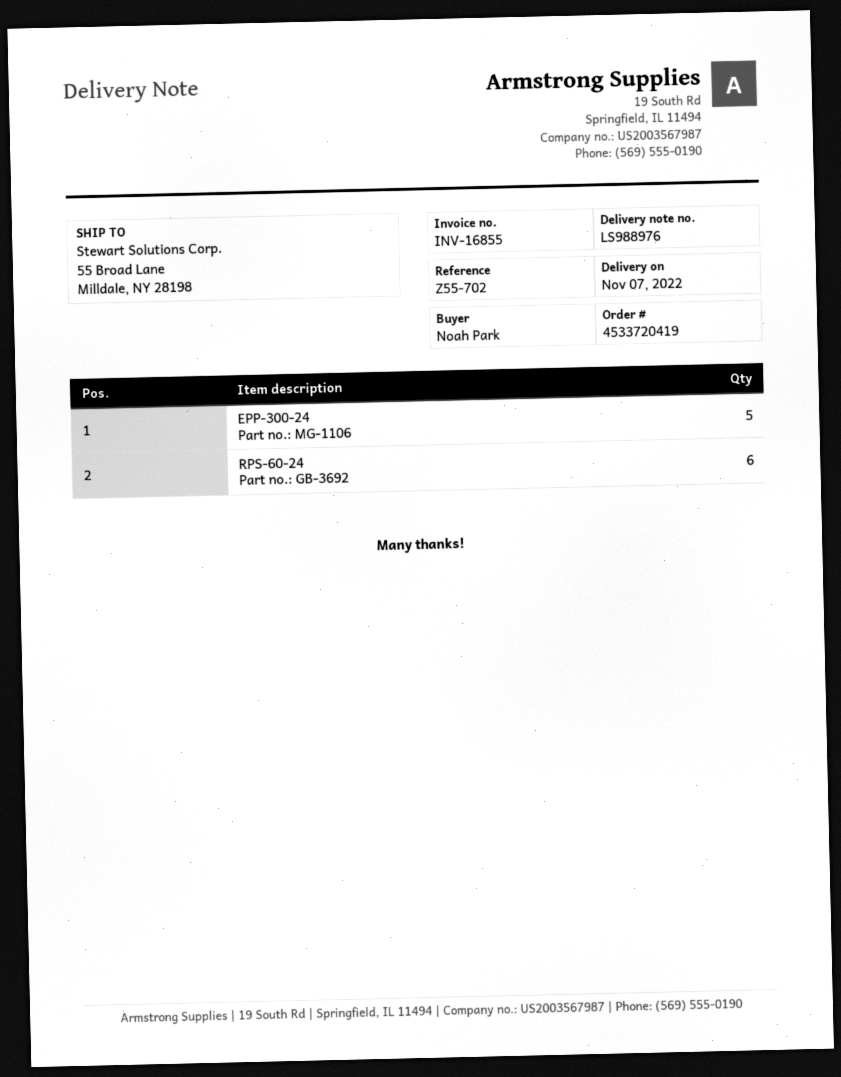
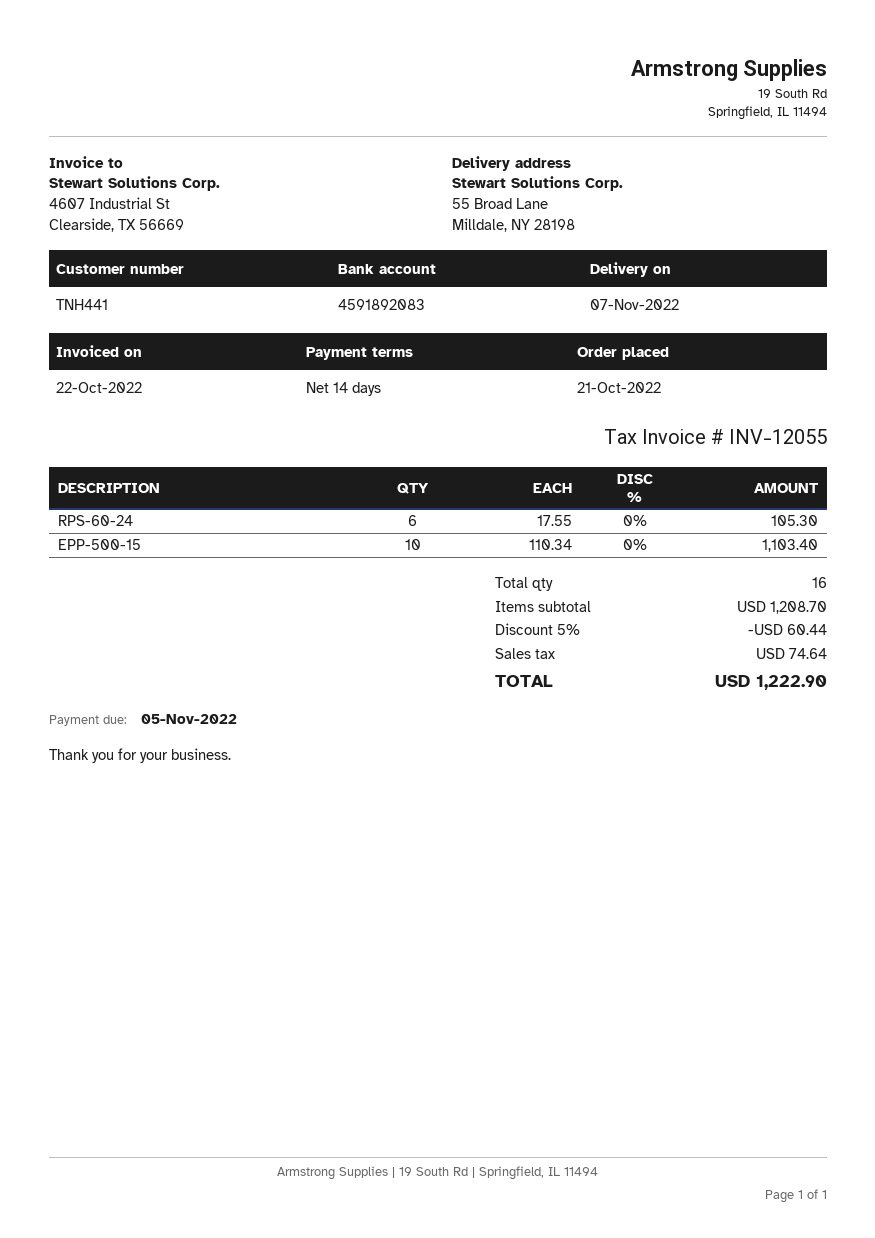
invoice number: INV-16855 -> INV-12055
EPP-300-24: 5 -> none
EPP-500-15: none -> 10

